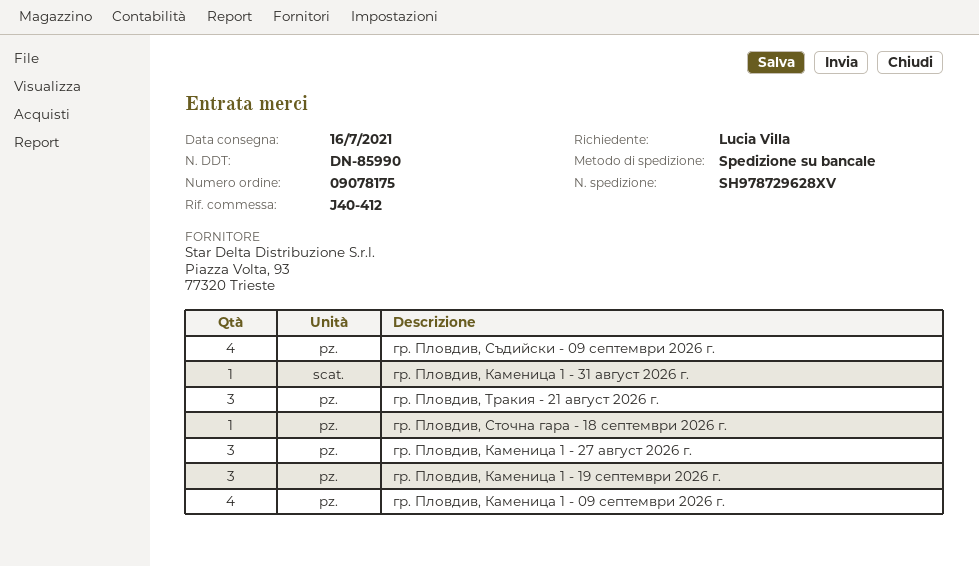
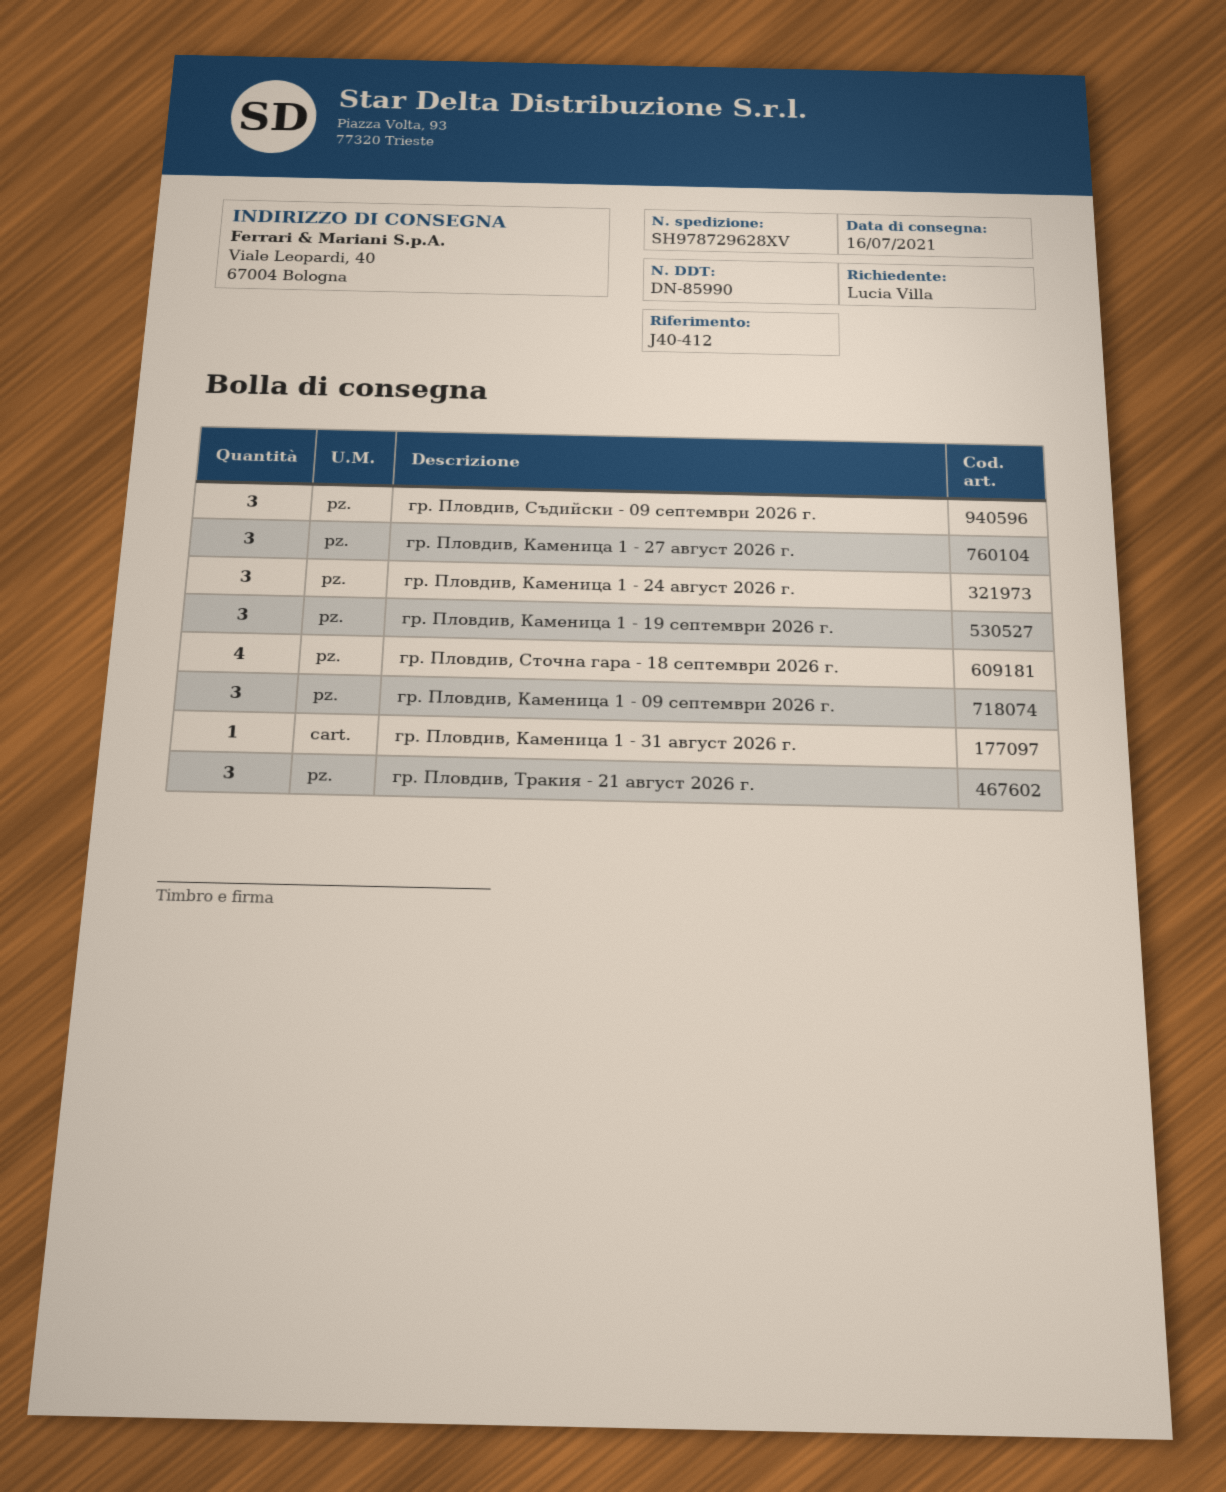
гр. Пловдив, Съдийски - 09 септември 2026 г.: 4 -> 3
гр. Пловдив, Сточна гара - 18 септември 2026 г.: 1 -> 4
гр. Пловдив, Каменица 1 - 09 септември 2026 г.: 4 -> 3
гр. Пловдив, Каменица 1 - 24 август 2026 г.: none -> 3

